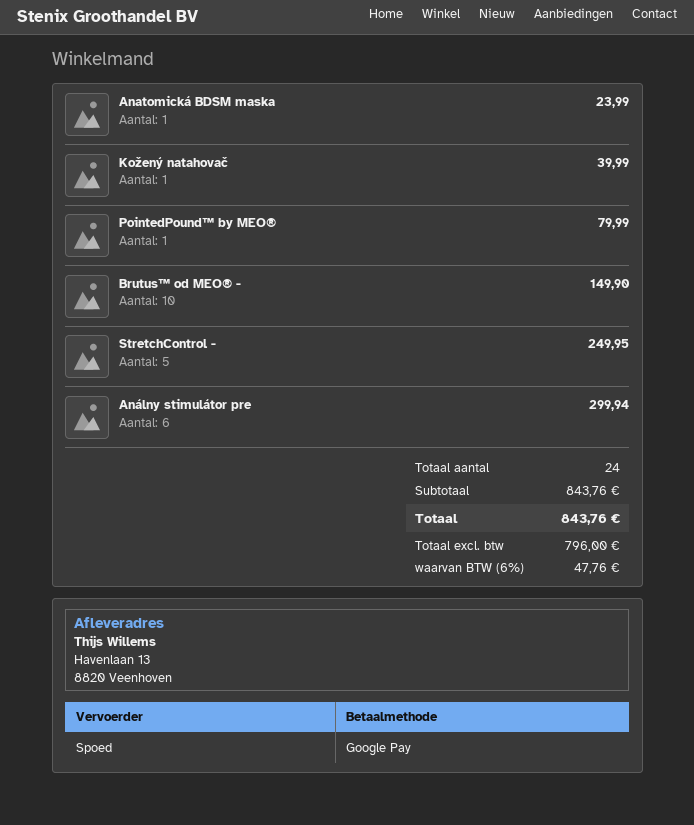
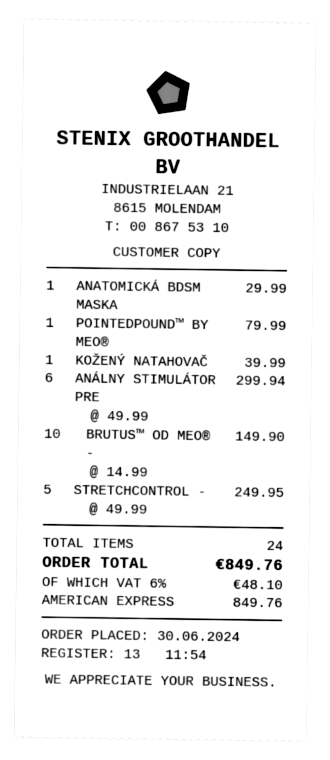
payment method: Google Pay -> American Express
Anatomická BDSM maska: 1 for 23.99 -> 1 for 29.99
tax: 6% = 47.76 -> 6% = 48.10
total: 843.76 -> 849.76

